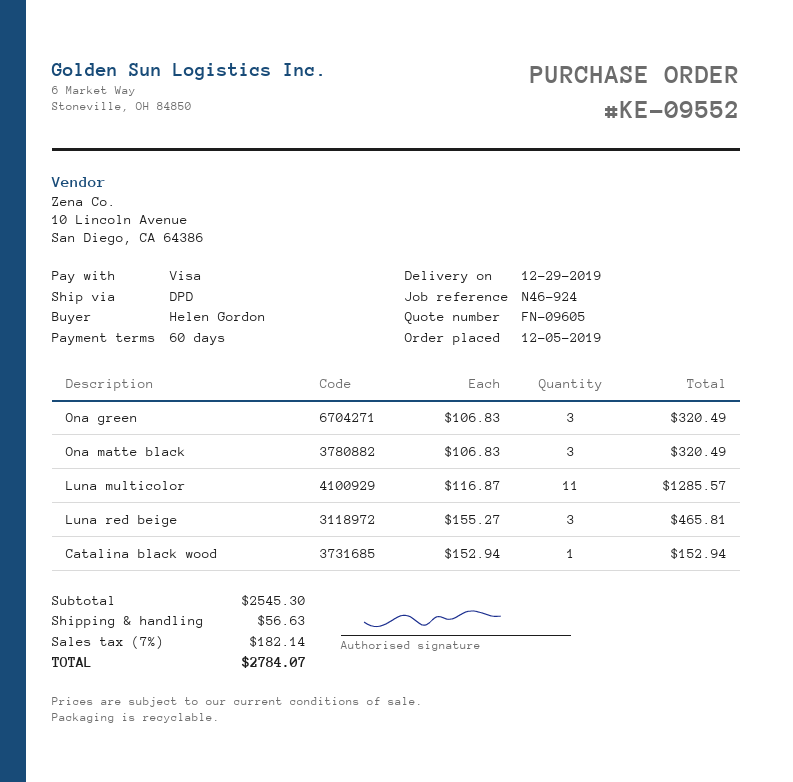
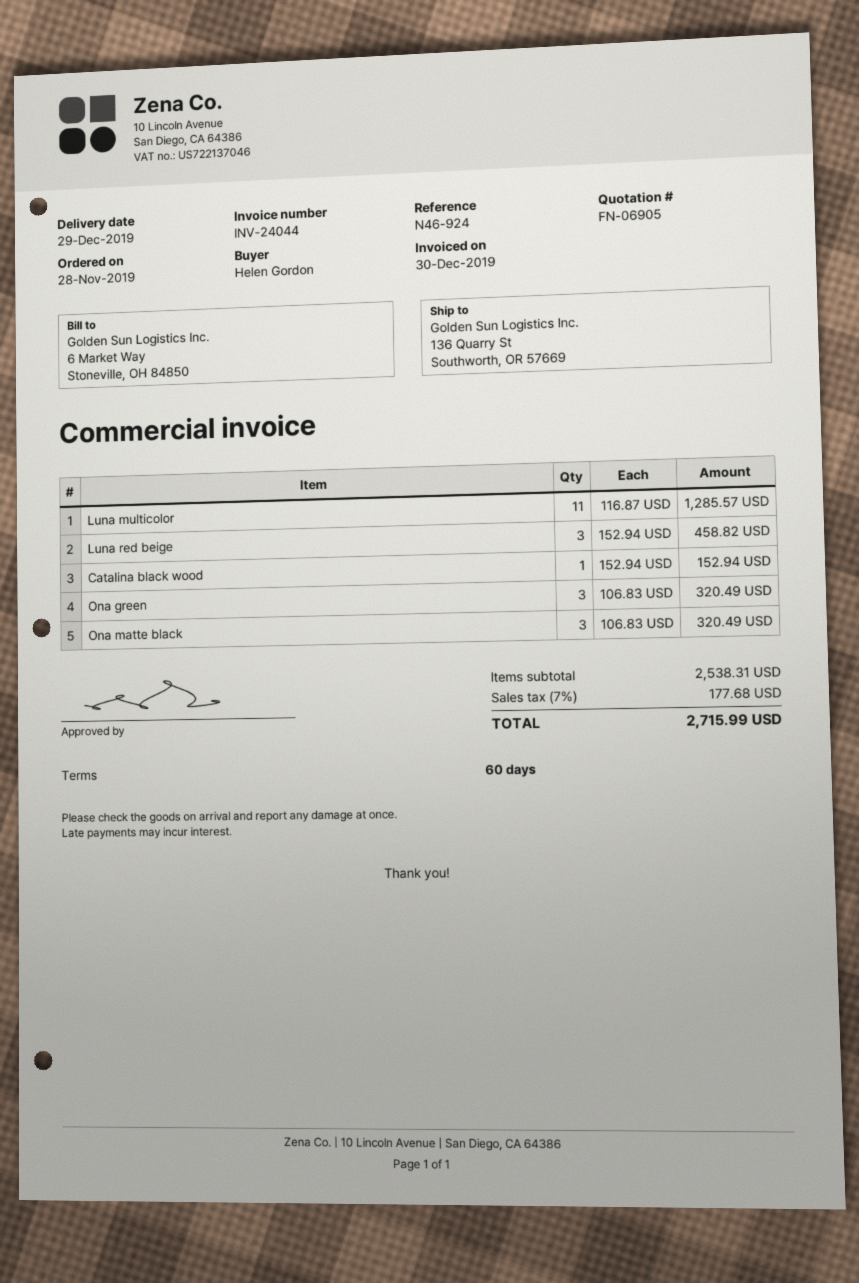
quote number: FN-09605 -> FN-06905
order date: 2019-12-05 -> 2019-11-28
Luna red beige: 3 x 155.27 = 465.81 -> 3 x 152.94 = 458.82
subtotal: 2545.30 -> 2538.31
shipping: 56.63 -> none
tax: 7% = 182.14 -> 7% = 177.68
total: 2784.07 -> 2715.99

